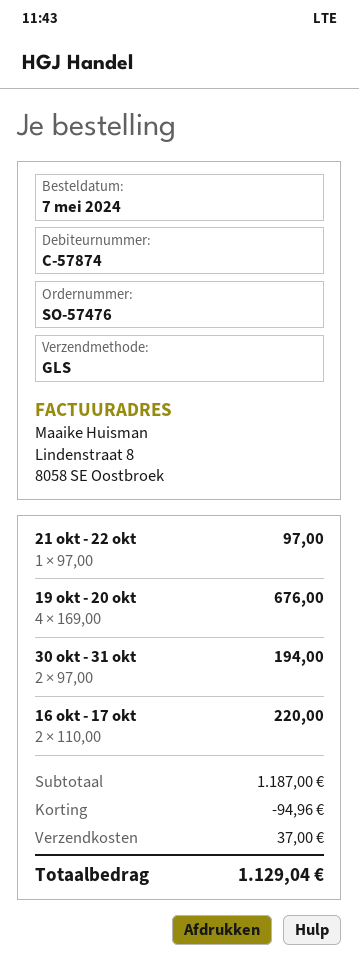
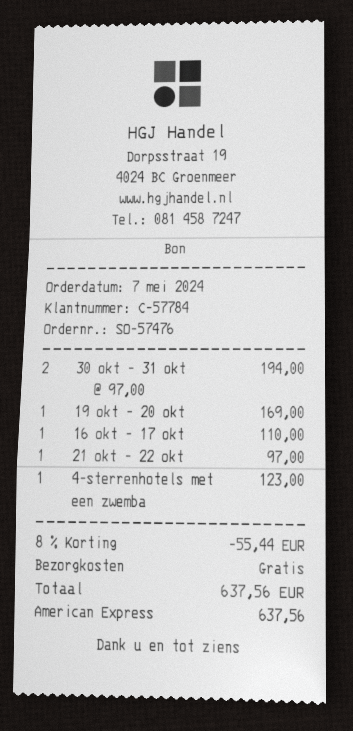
customer number: C-57874 -> C-57784
19 okt - 20 okt: 4 x 169.00 = 676.00 -> 1 x 169.00 = 169.00
16 okt - 17 okt: 2 x 110.00 = 220.00 -> 1 x 110.00 = 110.00
4-sterrenhotels met een zwemba: none -> 1 x 123.00 = 123.00
discount: 94.96 -> 55.44
shipping: 37.00 -> 0.00
total: 1129.04 -> 637.56

